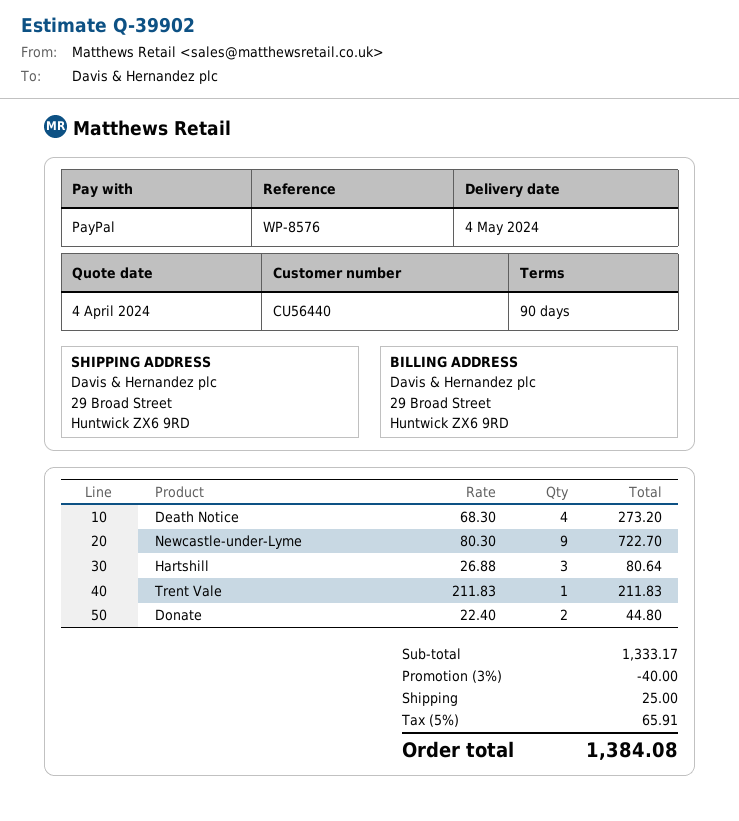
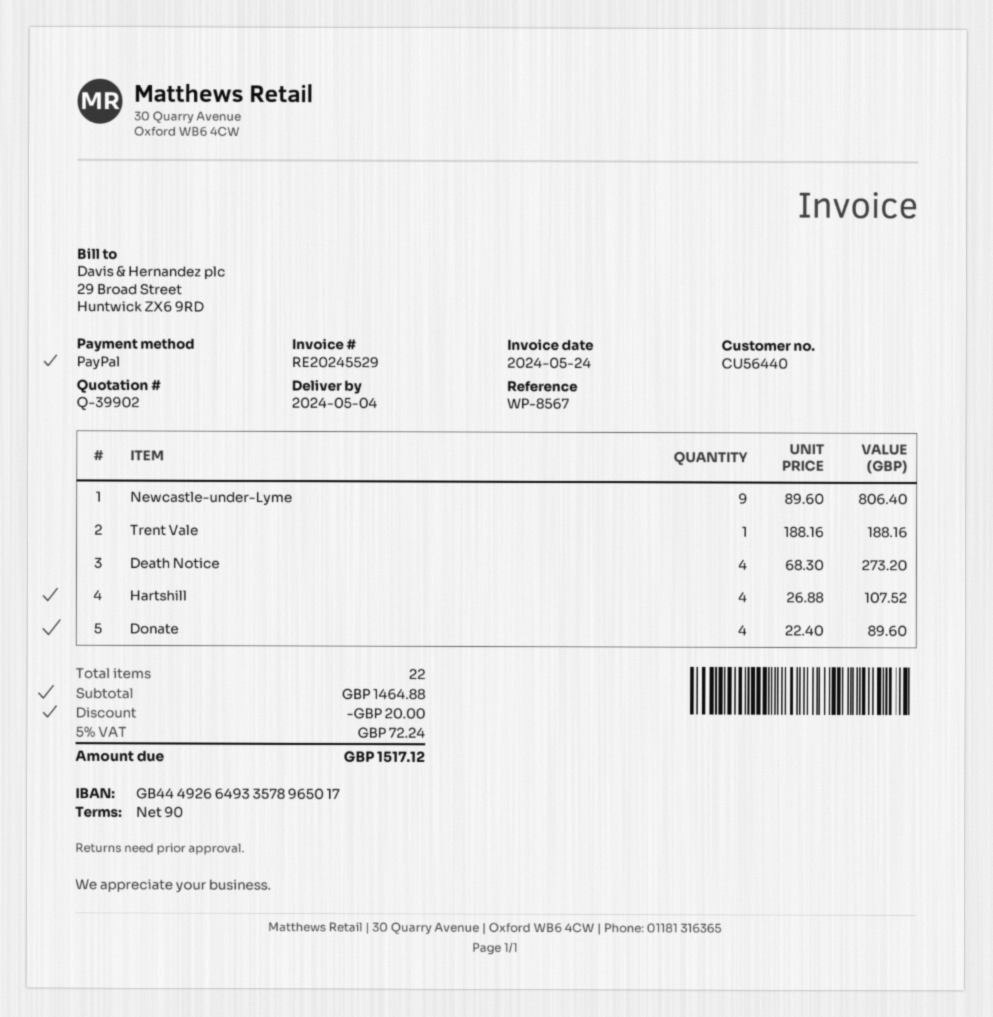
reference: WP-8576 -> WP-8567
Newcastle-under-Lyme: 9 x 80.30 = 722.70 -> 9 x 89.60 = 806.40
Hartshill: 3 x 26.88 = 80.64 -> 4 x 26.88 = 107.52
Trent Vale: 1 x 211.83 = 211.83 -> 1 x 188.16 = 188.16
Donate: 2 x 22.40 = 44.80 -> 4 x 22.40 = 89.60
subtotal: 1333.17 -> 1464.88
discount: 40.00 -> 20.00
shipping: 25.00 -> none
tax: 5% = 65.91 -> 5% = 72.24
total: 1384.08 -> 1517.12

